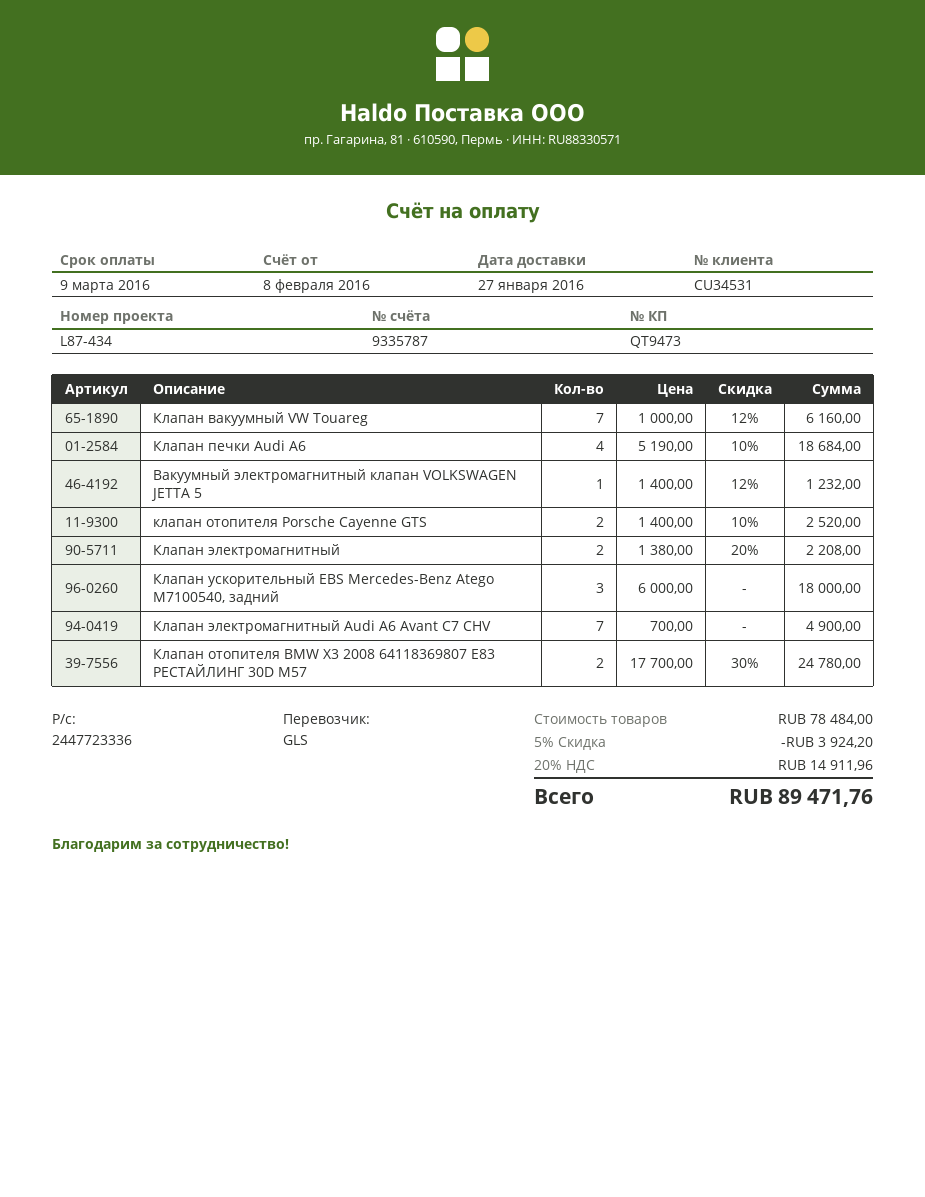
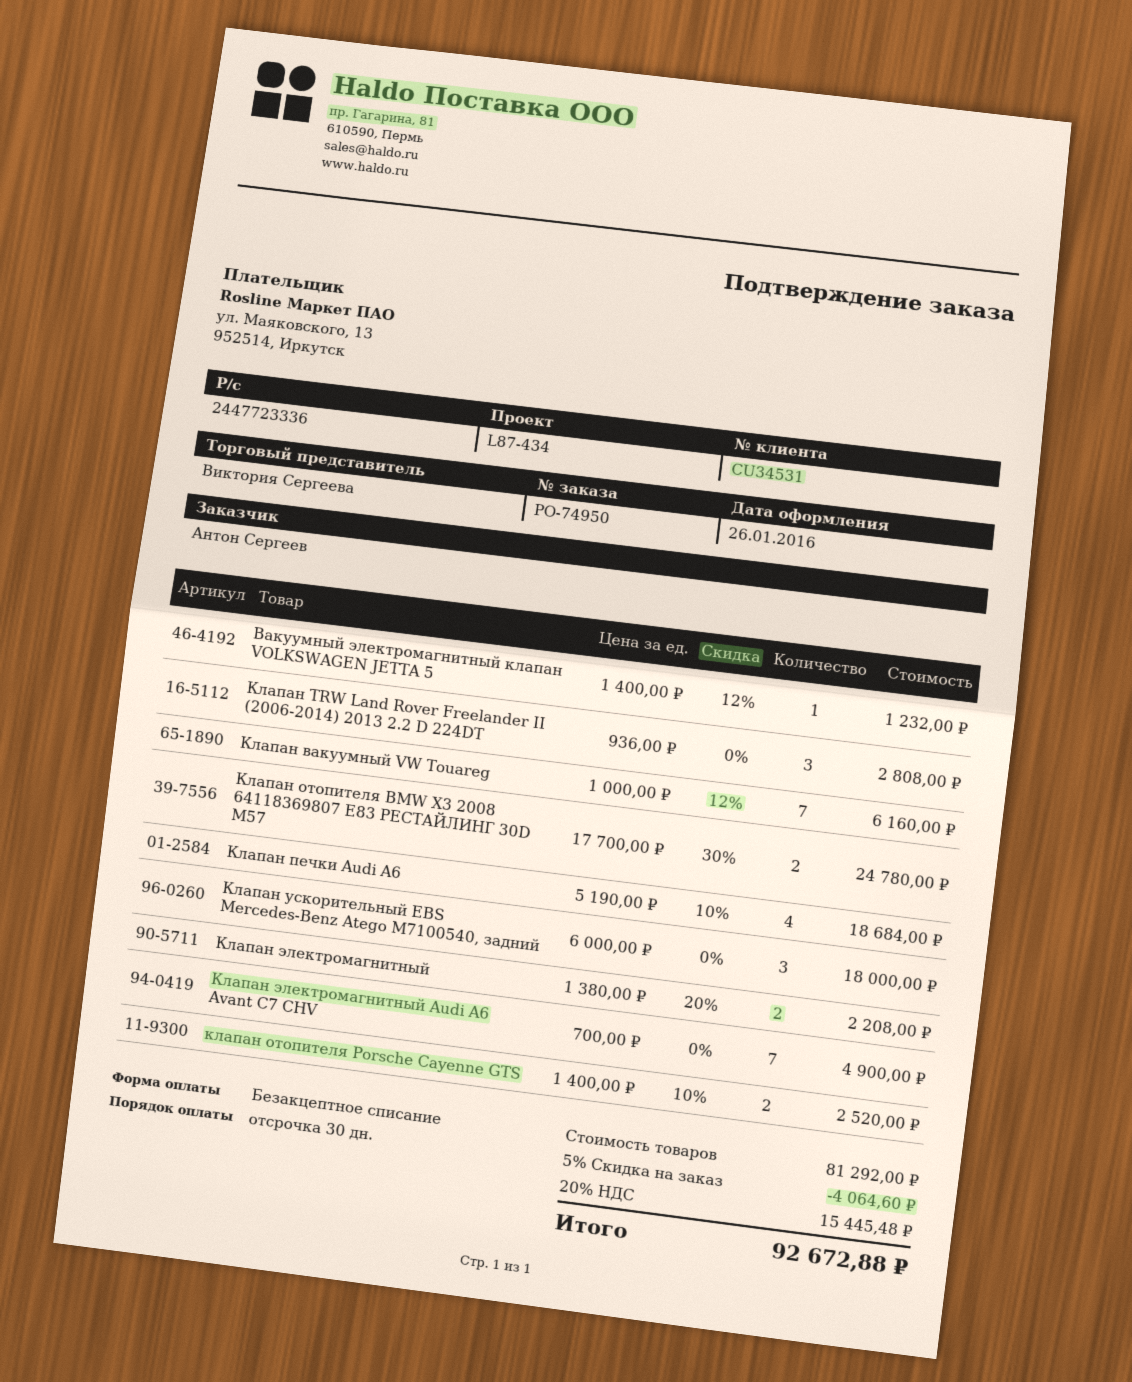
Клапан TRW Land Rover Freelander II (2006-2014) 2013 2.2 D 224DT: none -> 3 x 936.00 = 2808.00
subtotal: 78484.00 -> 81292.00
discount: 5% = 3924.20 -> 5% = 4064.60
tax: 20% = 14911.96 -> 20% = 15445.48
total: 89471.76 -> 92672.88

